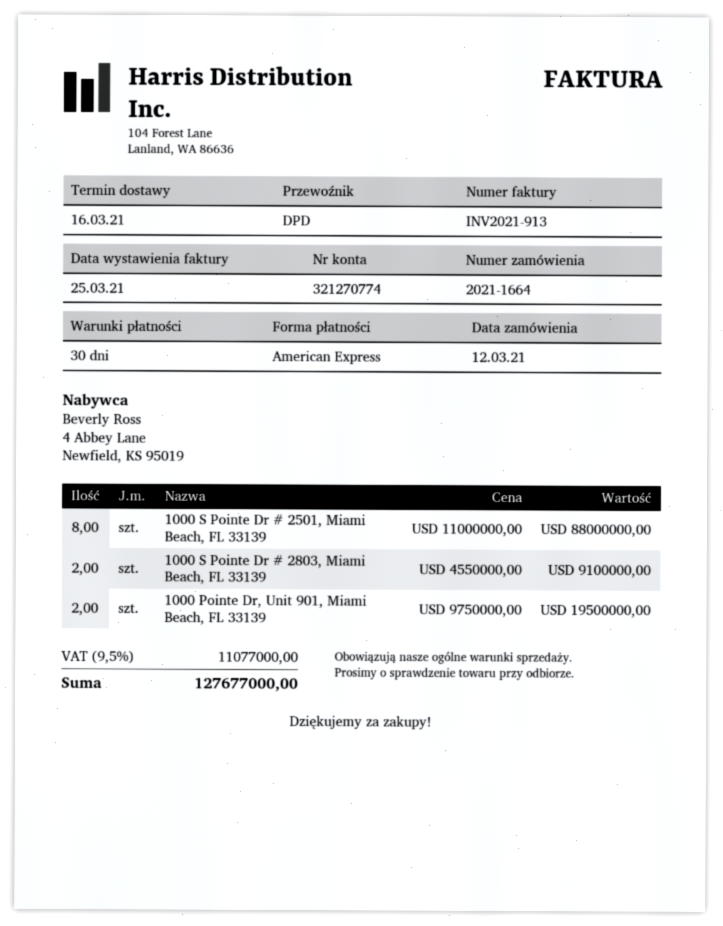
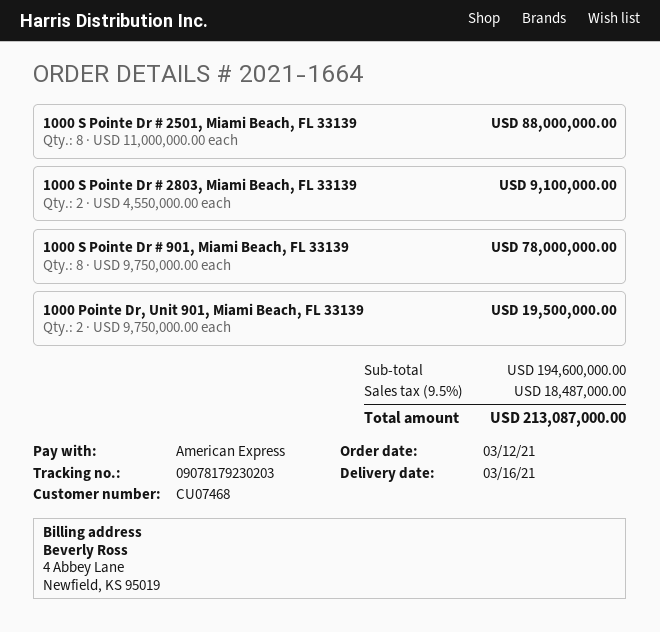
1000 S Pointe Dr # 901, Miami Beach, FL 33139: none -> 8 x 9750000.00 = 78000000.00
tax: 9.5% = 11077000.00 -> 9.5% = 18487000.00
total: 127677000.00 -> 213087000.00

